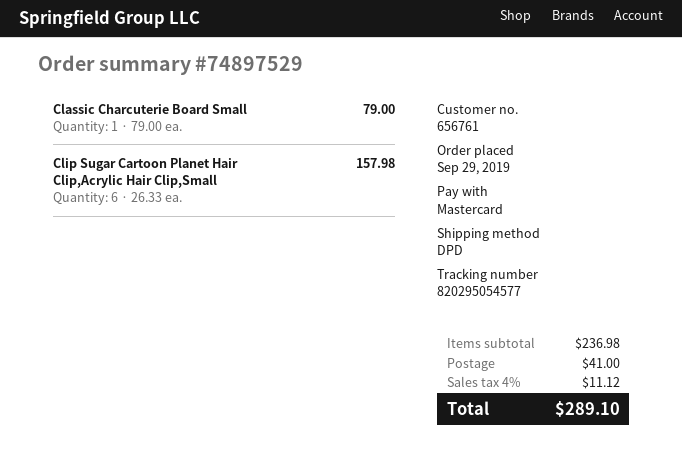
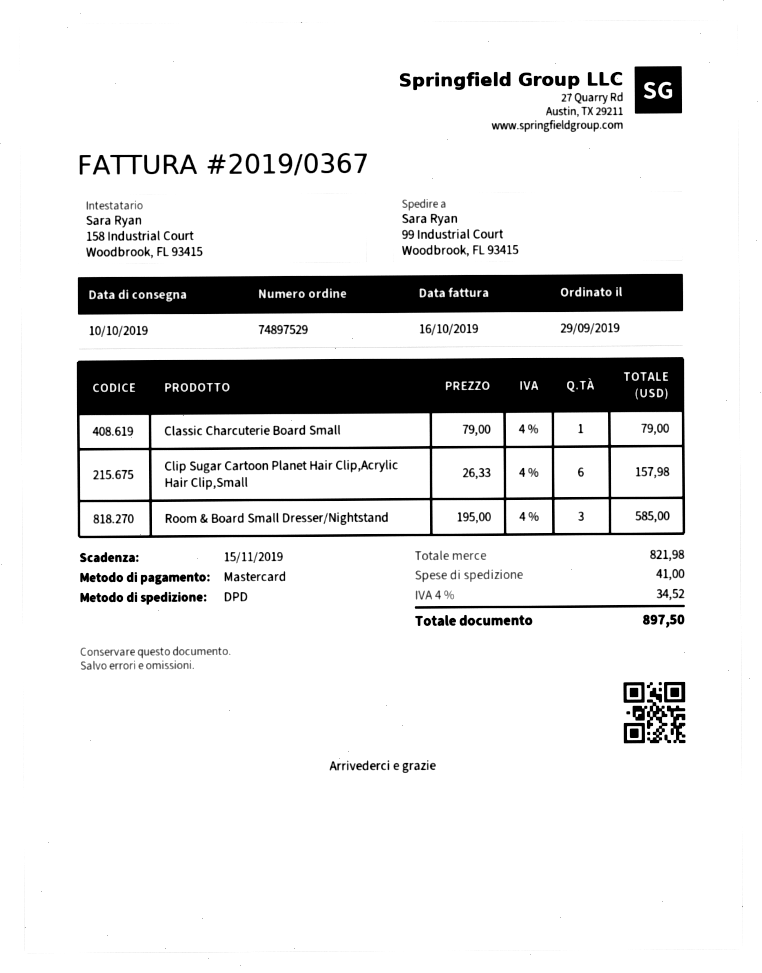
Room & Board Small Dresser/Nightstand: none -> 3 x 195.00 = 585.00
subtotal: 236.98 -> 821.98
tax: 4% = 11.12 -> 4% = 34.52
total: 289.10 -> 897.50

